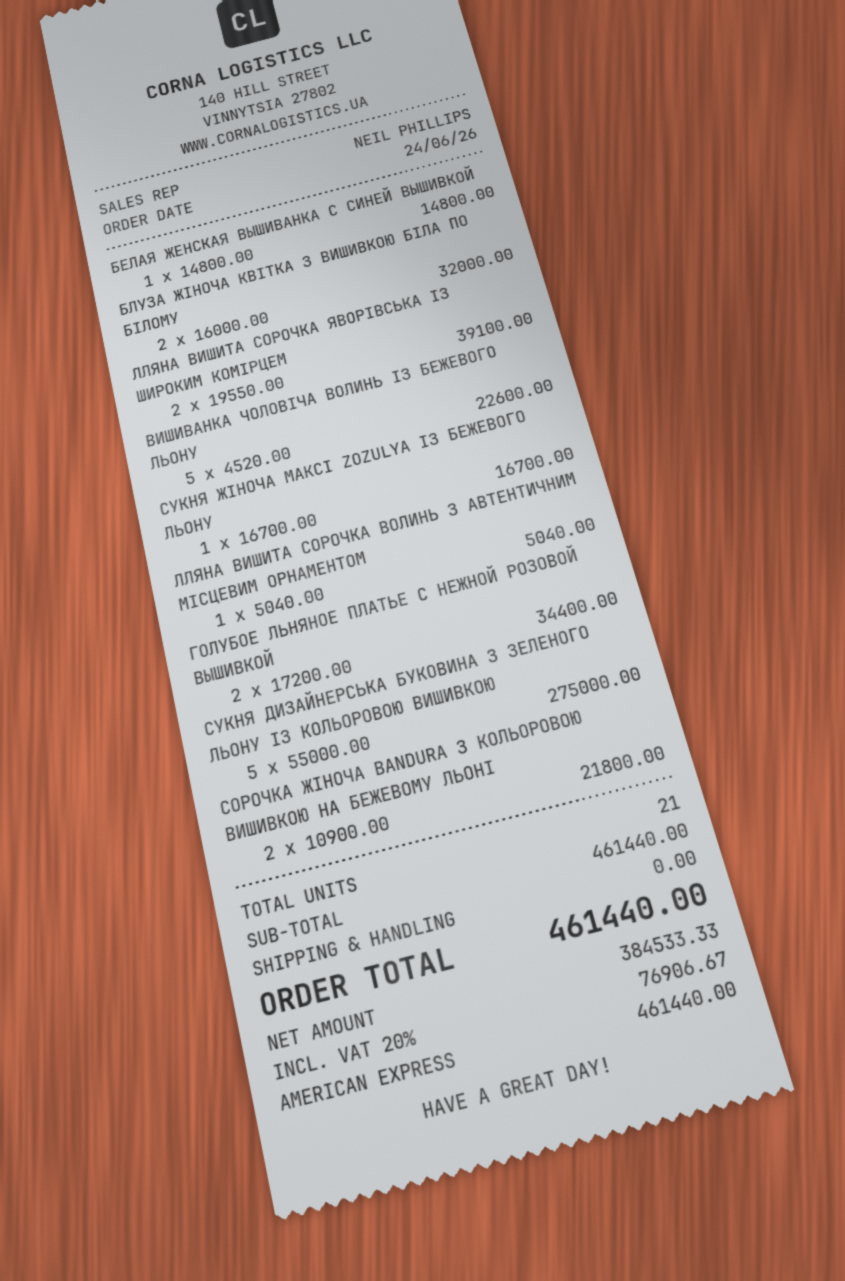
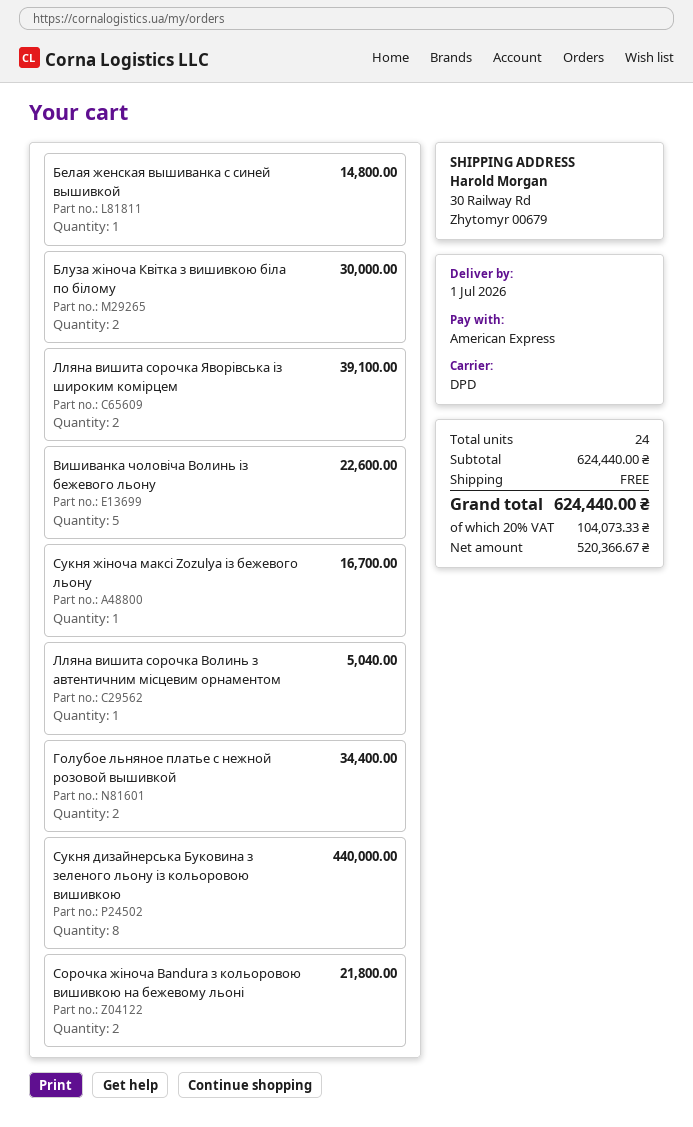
БЛУЗА ЖІНОЧА КВІТКА З ВИШИВКОЮ БІЛА ПО БІЛОМУ: 2 for 32000.00 -> 2 for 30000.00
СУКНЯ ДИЗАЙНЕРСЬКА БУКОВИНА З ЗЕЛЕНОГО ЛЬОНУ ІЗ КОЛЬОРОВОЮ ВИШИВКОЮ: 5 for 275000.00 -> 8 for 440000.00
total quantity: 21 -> 24
subtotal: 461440.00 -> 624440.00
net: 384533.33 -> 520366.67
tax: 20% = 76906.67 -> 20% = 104073.33
total: 461440.00 -> 624440.00

